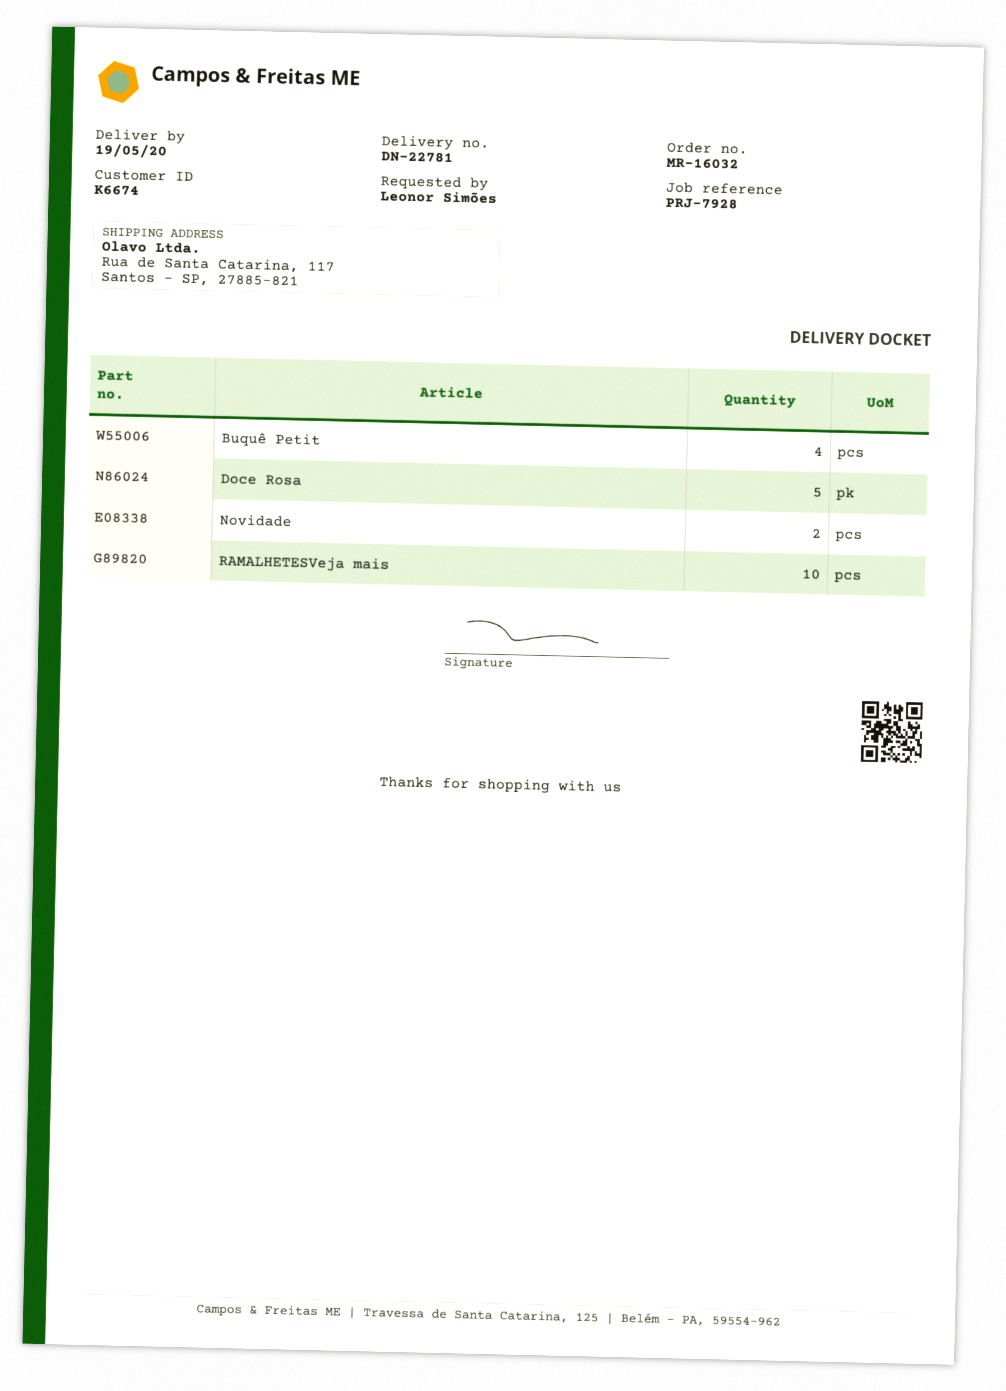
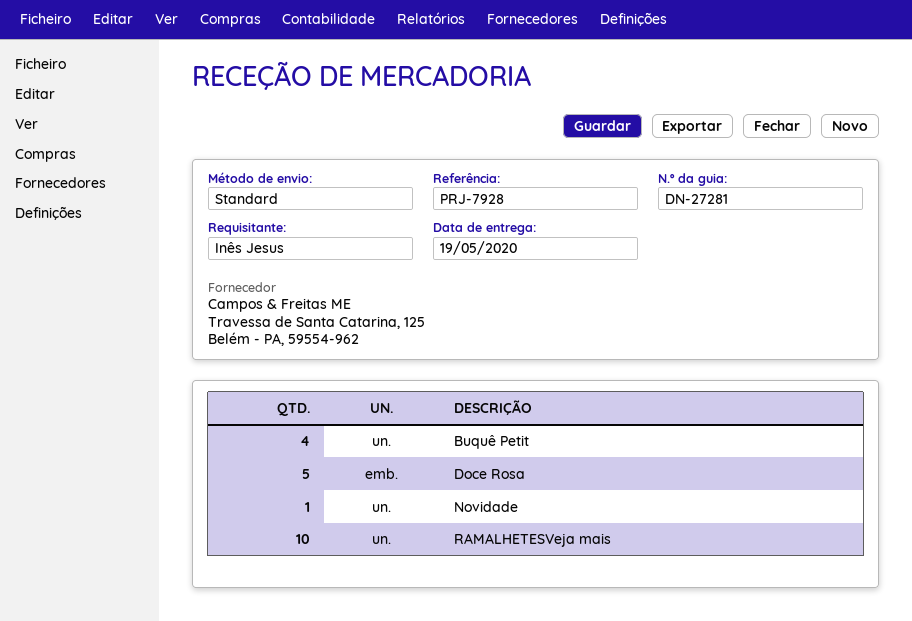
delivery note number: DN-22781 -> DN-27281
ordered by: Leonor Simões -> Inês Jesus
Novidade: 2 -> 1

